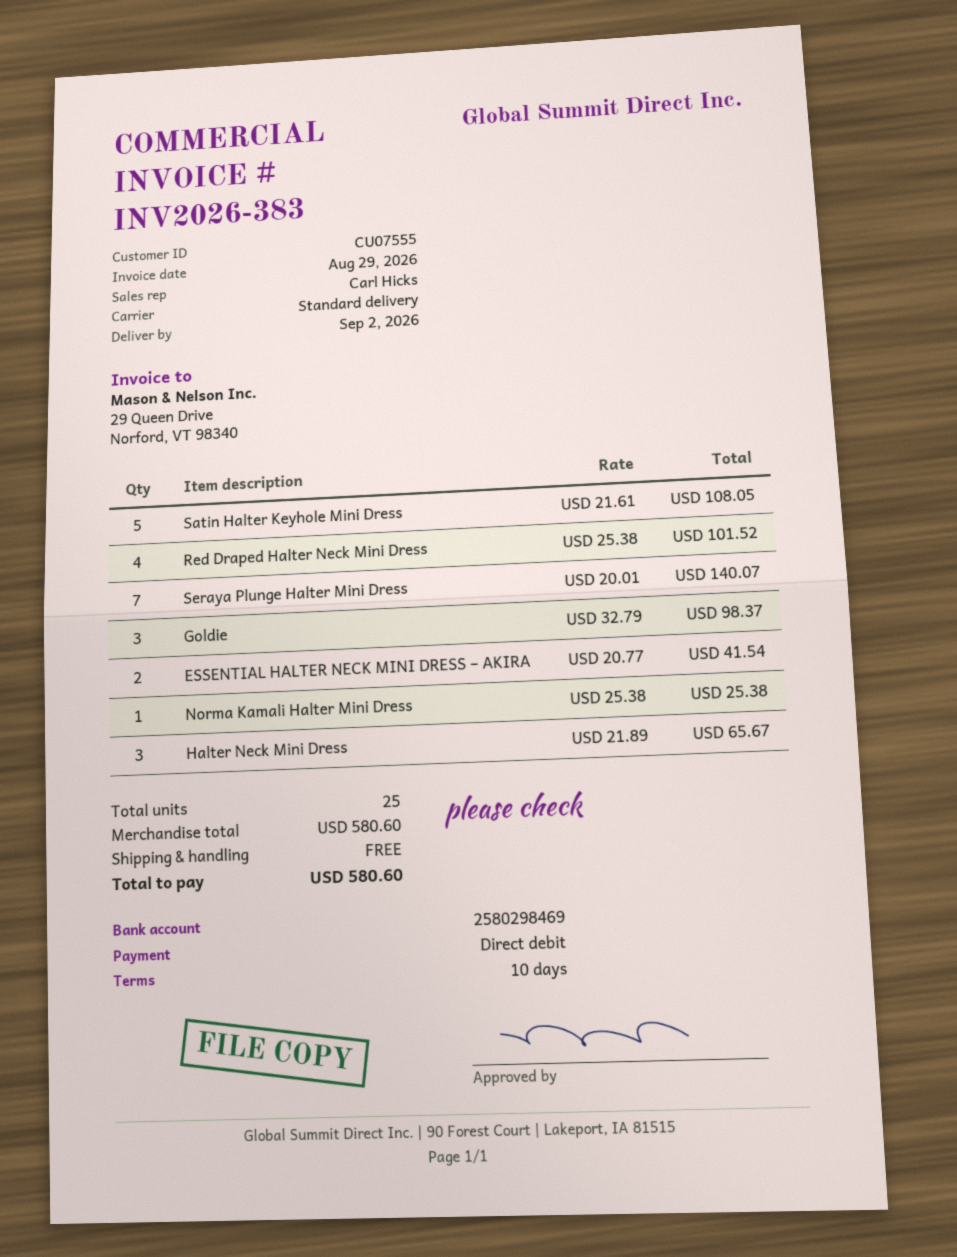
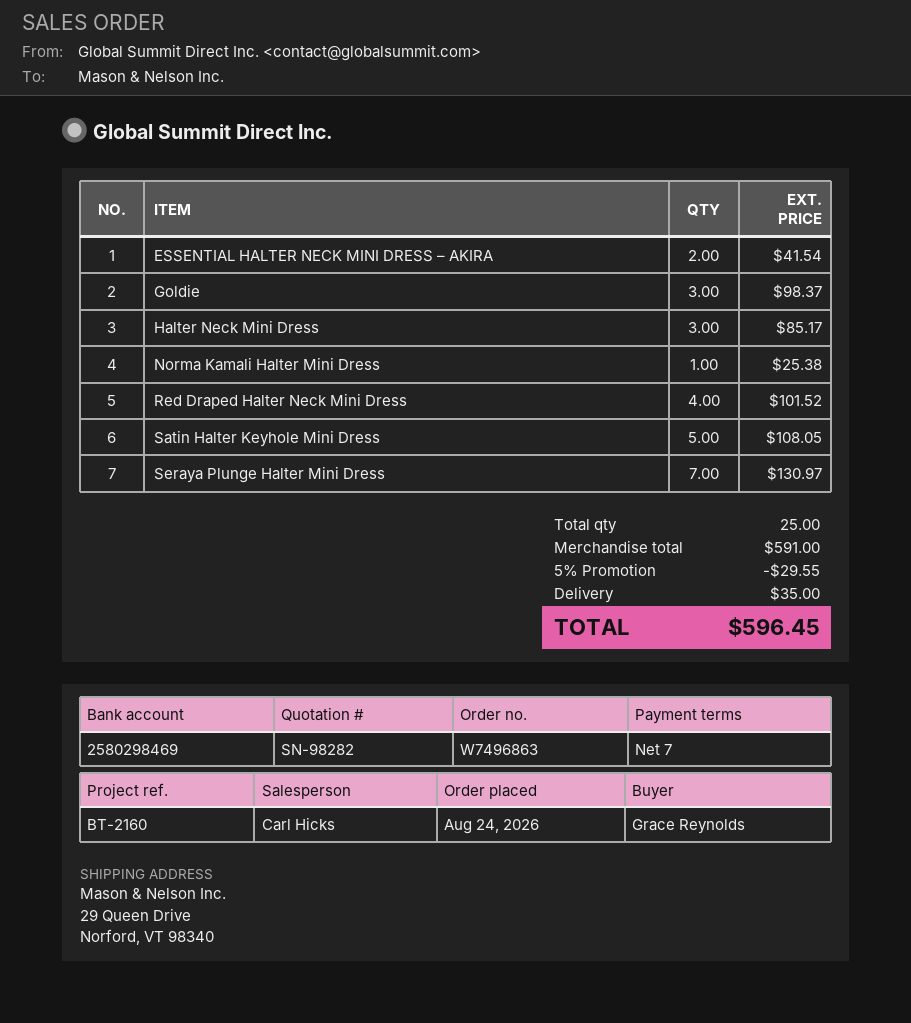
payment terms: 10 days -> 7 days
Seraya Plunge Halter Mini Dress: 7 for 140.07 -> 7 for 130.97
Halter Neck Mini Dress: 3 for 65.67 -> 3 for 85.17
subtotal: 580.60 -> 591.00
discount: none -> 5% = 29.55
shipping: 0.00 -> 35.00
total: 580.60 -> 596.45

